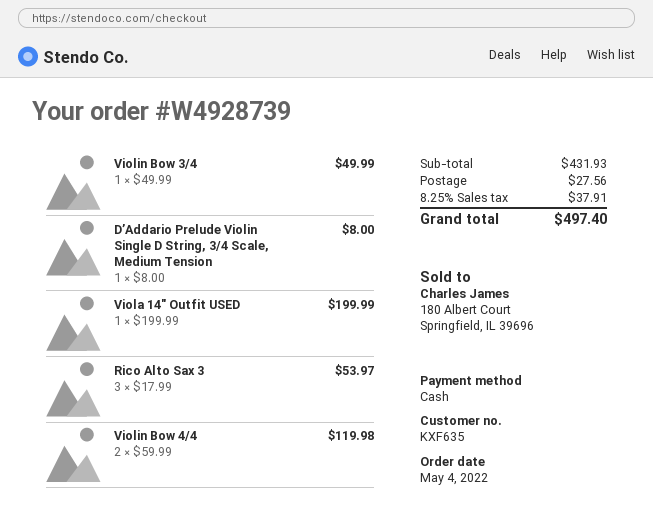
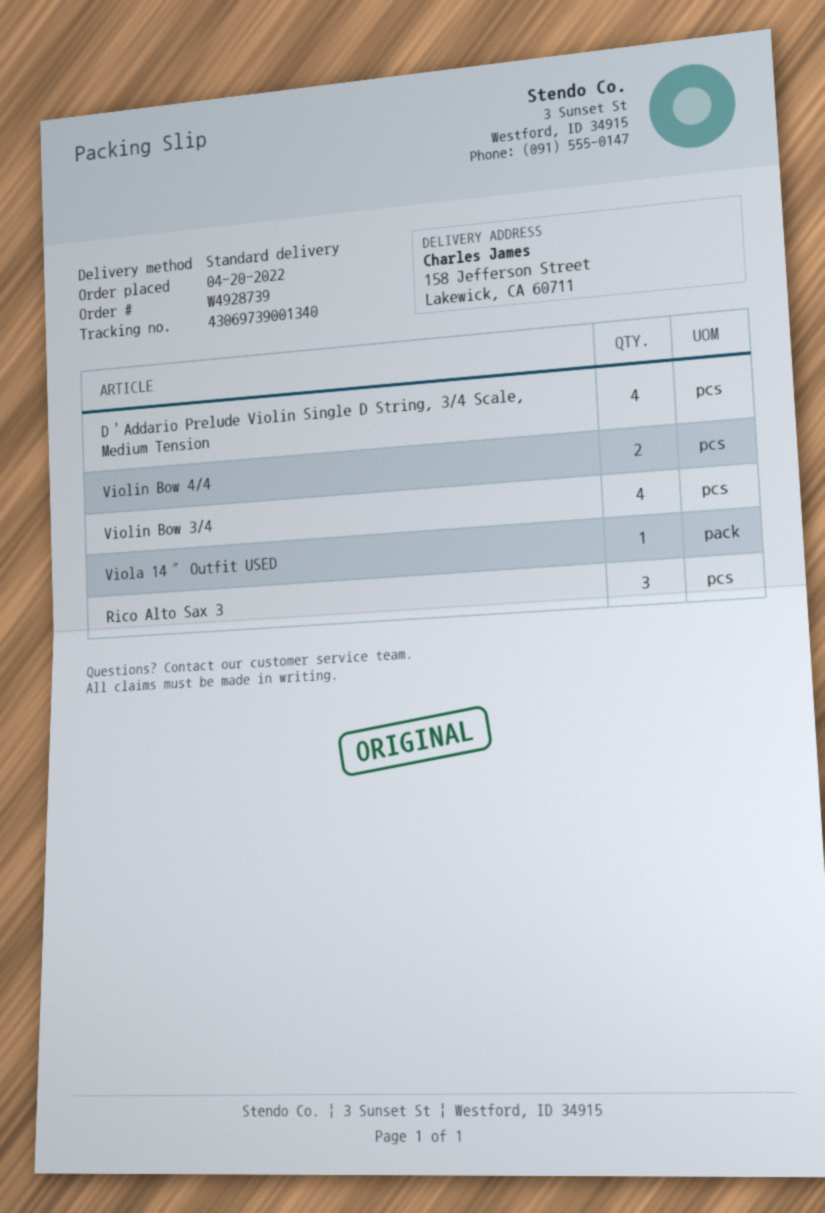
order date: 2022-05-04 -> 2022-04-20
Violin Bow 3/4: 1 -> 4
D’Addario Prelude Violin Single D String, 3/4 Scale, Medium Tension: 1 -> 4

